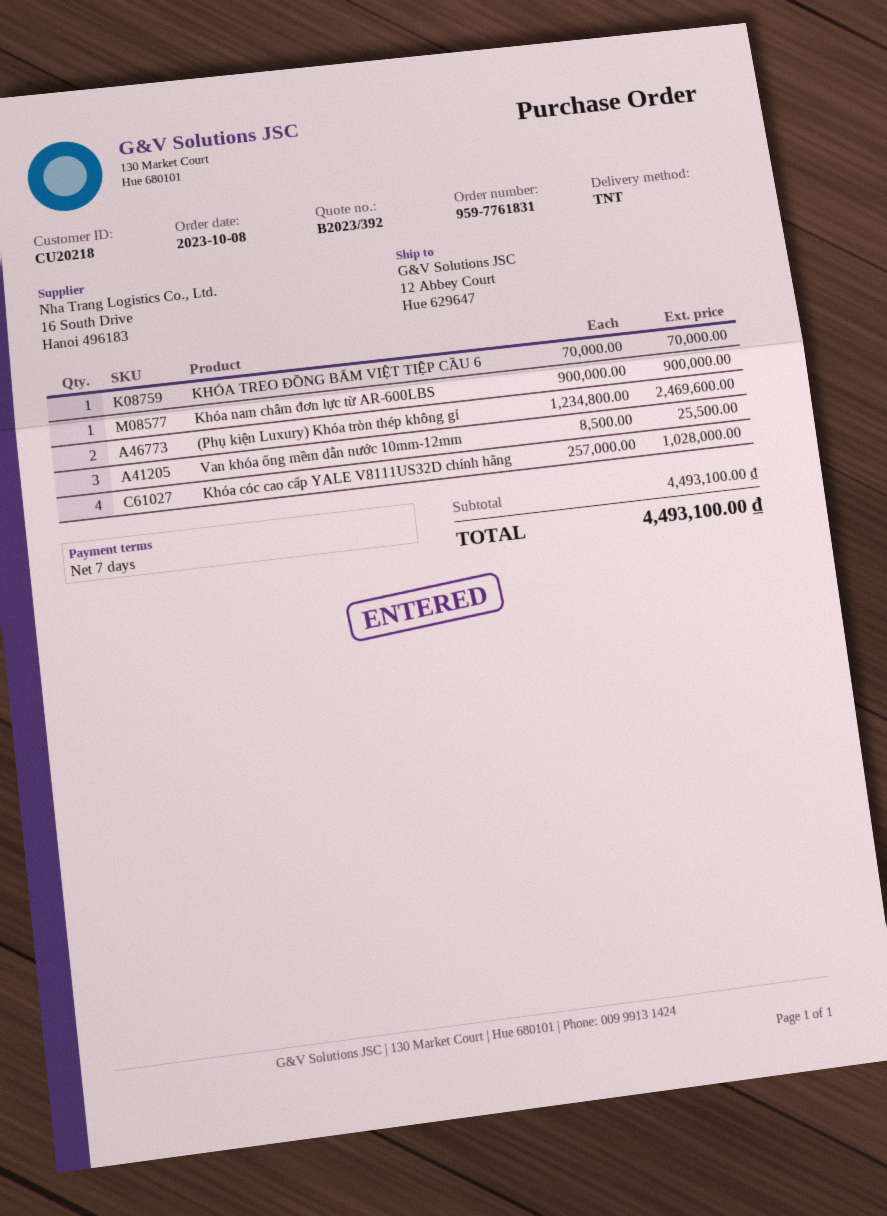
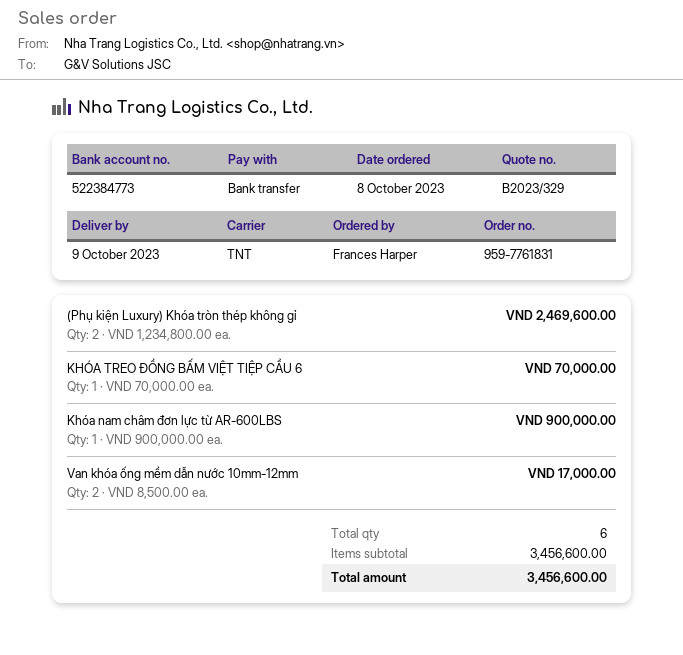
quote number: B2023/392 -> B2023/329
Van khóa ống mềm dẫn nước 10mm-12mm: 3 x 8500.00 = 25500.00 -> 2 x 8500.00 = 17000.00
Khóa cóc cao cấp YALE V8111US32D chính hãng: 4 x 257000.00 = 1028000.00 -> none
subtotal: 4493100.00 -> 3456600.00
total: 4493100.00 -> 3456600.00

